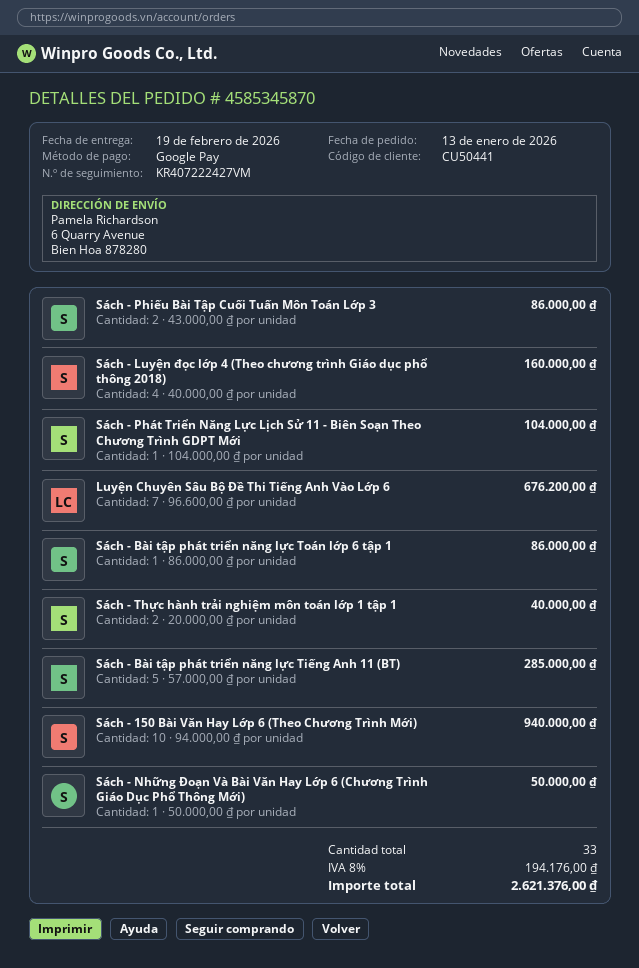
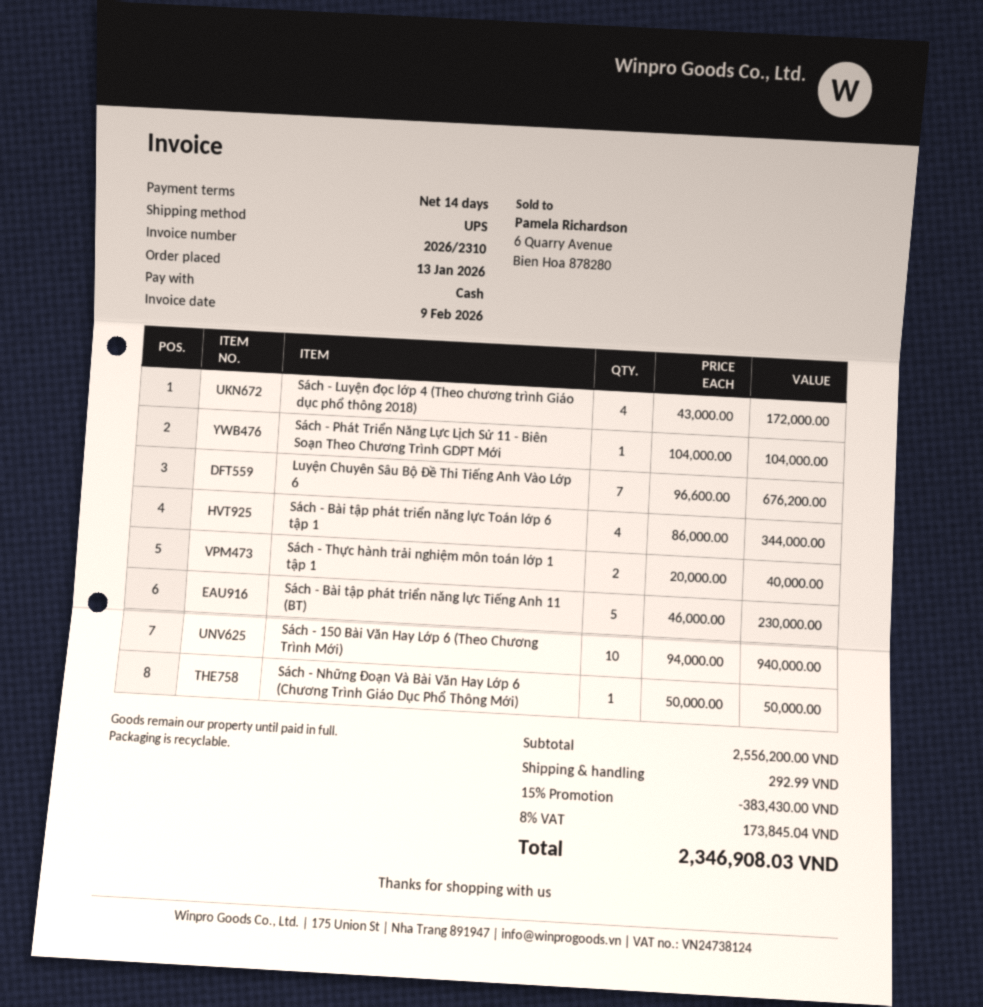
payment method: Google Pay -> cash
Sách - Phiếu Bài Tập Cuối Tuấn Môn Toán Lớp 3: 2 x 43000.00 = 86000.00 -> none
Sách - Luyện đọc lớp 4 (Theo chương trình Giáo dục phổ thông 2018): 4 x 40000.00 = 160000.00 -> 4 x 43000.00 = 172000.00
Sách - Bài tập phát triển năng lực Toán lớp 6 tập 1: 1 x 86000.00 = 86000.00 -> 4 x 86000.00 = 344000.00
Sách - Bài tập phát triển năng lực Tiếng Anh 11 (BT): 5 x 57000.00 = 285000.00 -> 5 x 46000.00 = 230000.00
discount: none -> 15% = 383430.00
shipping: none -> 292.99
tax: 8% = 194176.00 -> 8% = 173845.04
total: 2621376.00 -> 2346908.03

